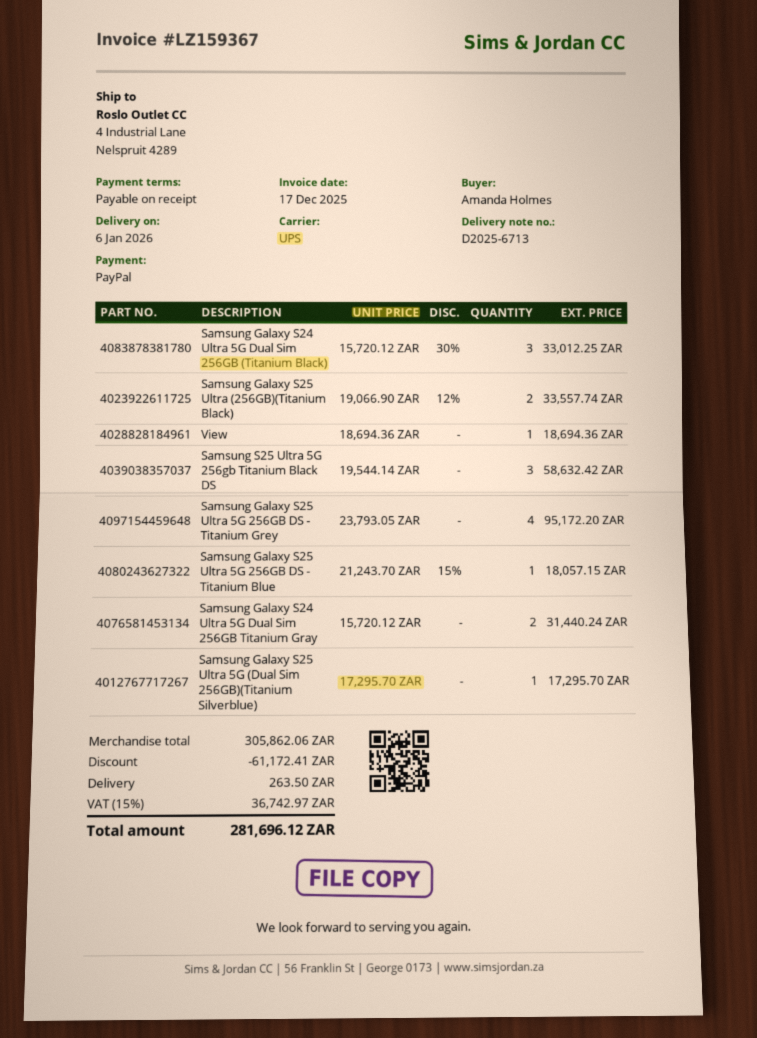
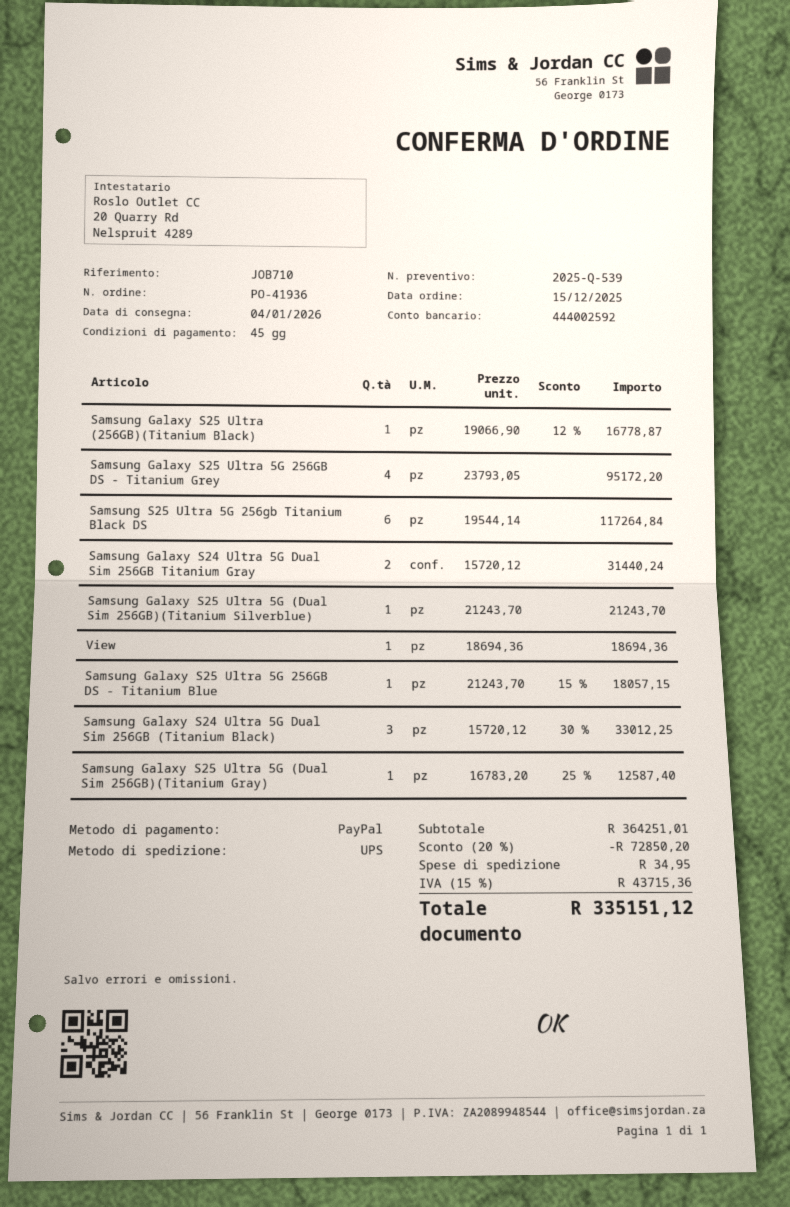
delivery date: 2026-01-06 -> 2026-01-04
payment terms: on receipt -> 45 days
Samsung Galaxy S25 Ultra (256GB)(Titanium Black): 2 x 19066.90 - 12% = 33557.74 -> 1 x 19066.90 - 12% = 16778.87
Samsung S25 Ultra 5G 256gb Titanium Black DS: 3 x 19544.14 = 58632.42 -> 6 x 19544.14 = 117264.84
Samsung Galaxy S25 Ultra 5G (Dual Sim 256GB)(Titanium Silverblue): 1 x 17295.70 = 17295.70 -> 1 x 21243.70 = 21243.70
Samsung Galaxy S25 Ultra 5G (Dual Sim 256GB)(Titanium Gray): none -> 1 x 16783.20 - 25% = 12587.40
subtotal: 305862.06 -> 364251.01
discount: 61172.41 -> 72850.20
shipping: 263.50 -> 34.95
tax: 15% = 36742.97 -> 15% = 43715.36
total: 281696.12 -> 335151.12

